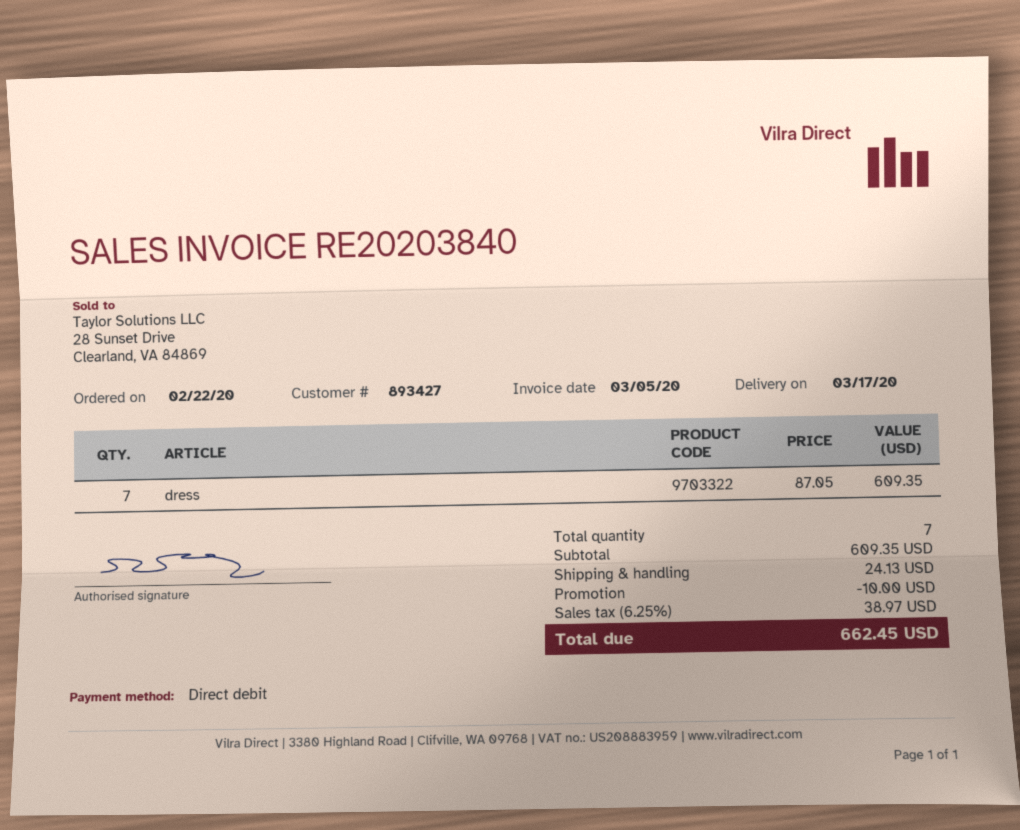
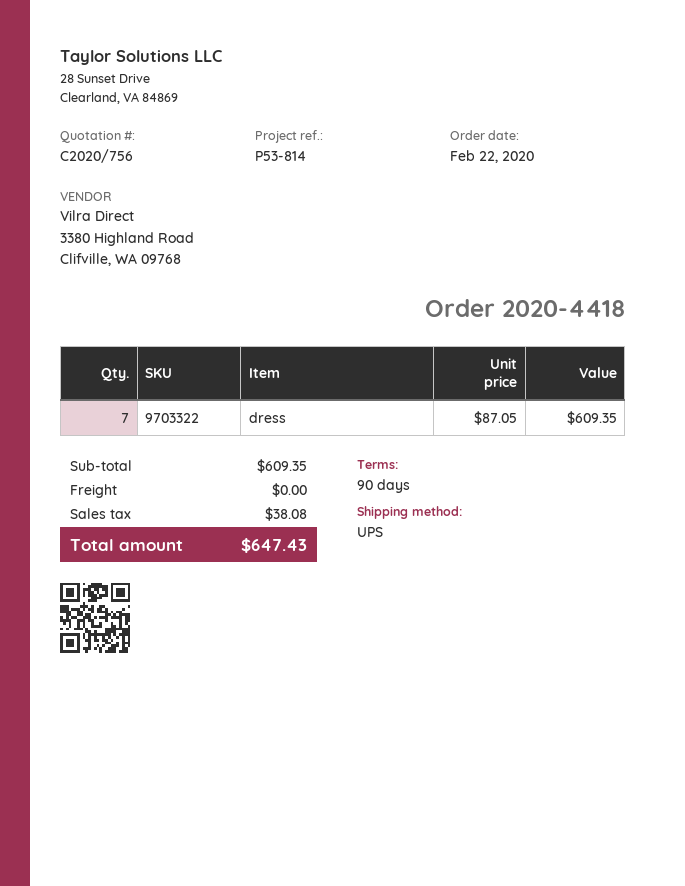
discount: 10.00 -> none
shipping: 24.13 -> 0.00
tax: 38.97 -> 38.08
total: 662.45 -> 647.43

